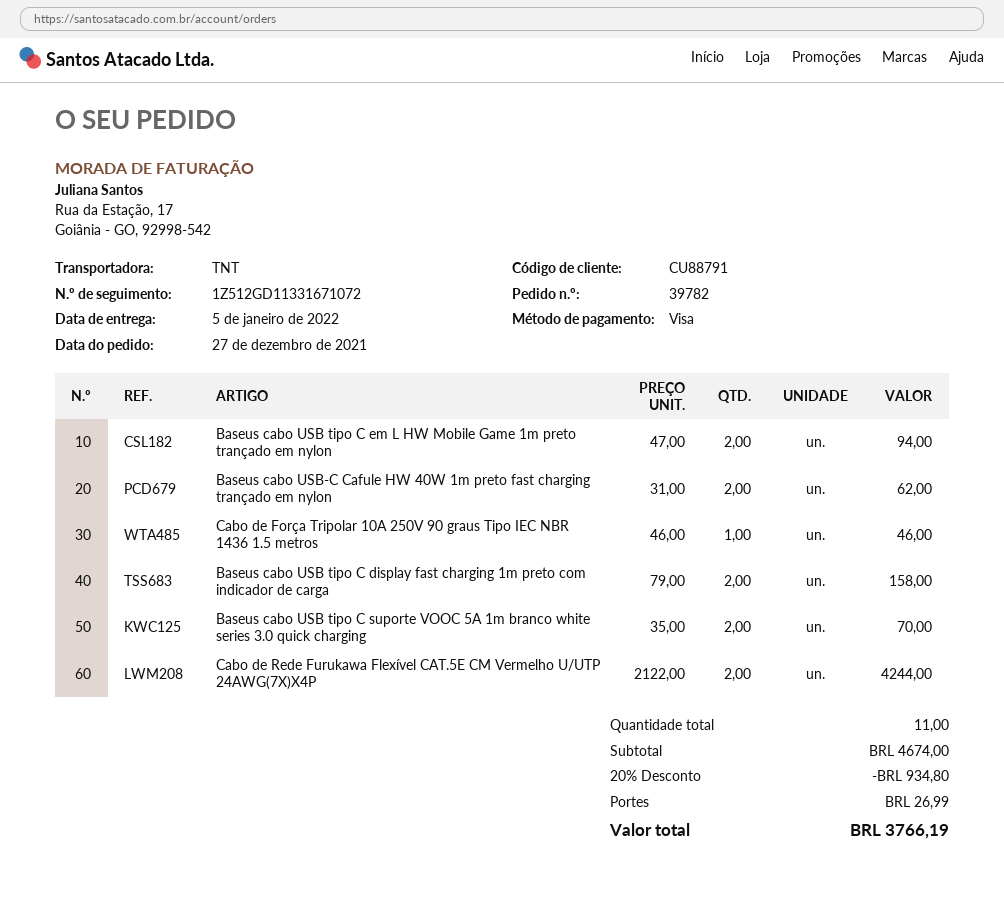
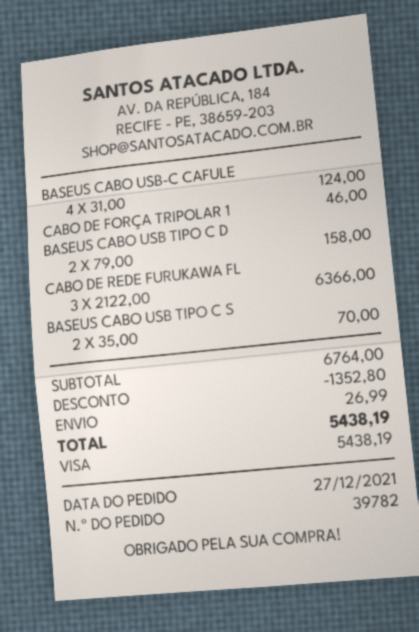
Baseus cabo USB tipo C em L HW Mobile Game 1m preto trançado em nylon: 2 x 47.00 = 94.00 -> none
Baseus cabo USB-C Cafule HW 40W 1m preto fast charging trançado em nylon: 2 x 31.00 = 62.00 -> 4 x 31.00 = 124.00
Cabo de Rede Furukawa Flexível CAT.5E CM Vermelho U/UTP 24AWG(7X)X4P: 2 x 2122.00 = 4244.00 -> 3 x 2122.00 = 6366.00
subtotal: 4674.00 -> 6764.00
discount: 934.80 -> 1352.80
total: 3766.19 -> 5438.19

